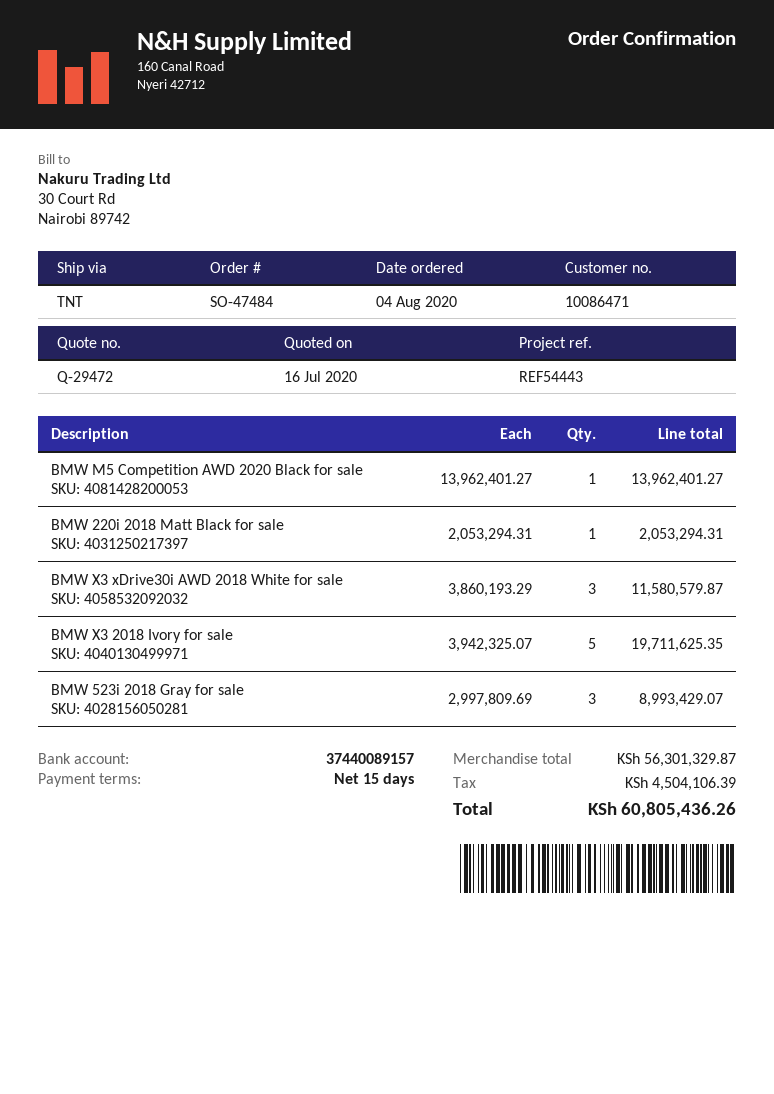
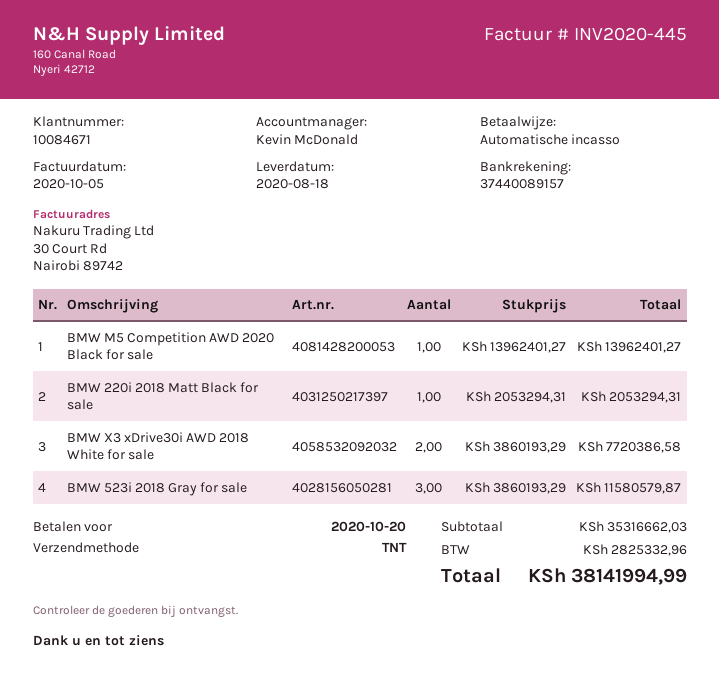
customer number: 10086471 -> 10084671
BMW X3 xDrive30i AWD 2018 White for sale: 3 x 3860193.29 = 11580579.87 -> 2 x 3860193.29 = 7720386.58
BMW X3 2018 Ivory for sale: 5 x 3942325.07 = 19711625.35 -> none
BMW 523i 2018 Gray for sale: 3 x 2997809.69 = 8993429.07 -> 3 x 3860193.29 = 11580579.87
subtotal: 56301329.87 -> 35316662.03
tax: 4504106.39 -> 2825332.96
total: 60805436.26 -> 38141994.99

